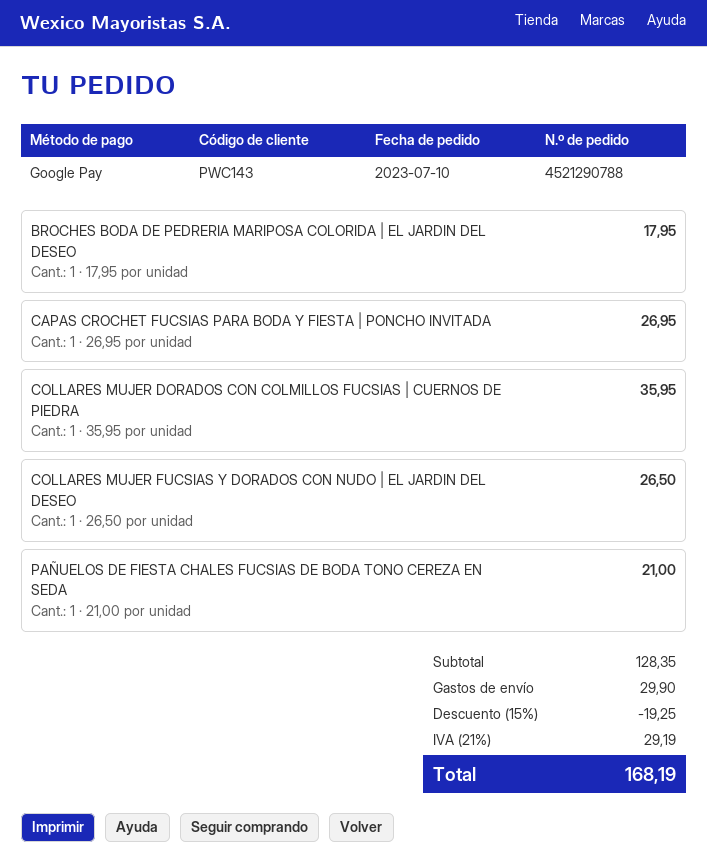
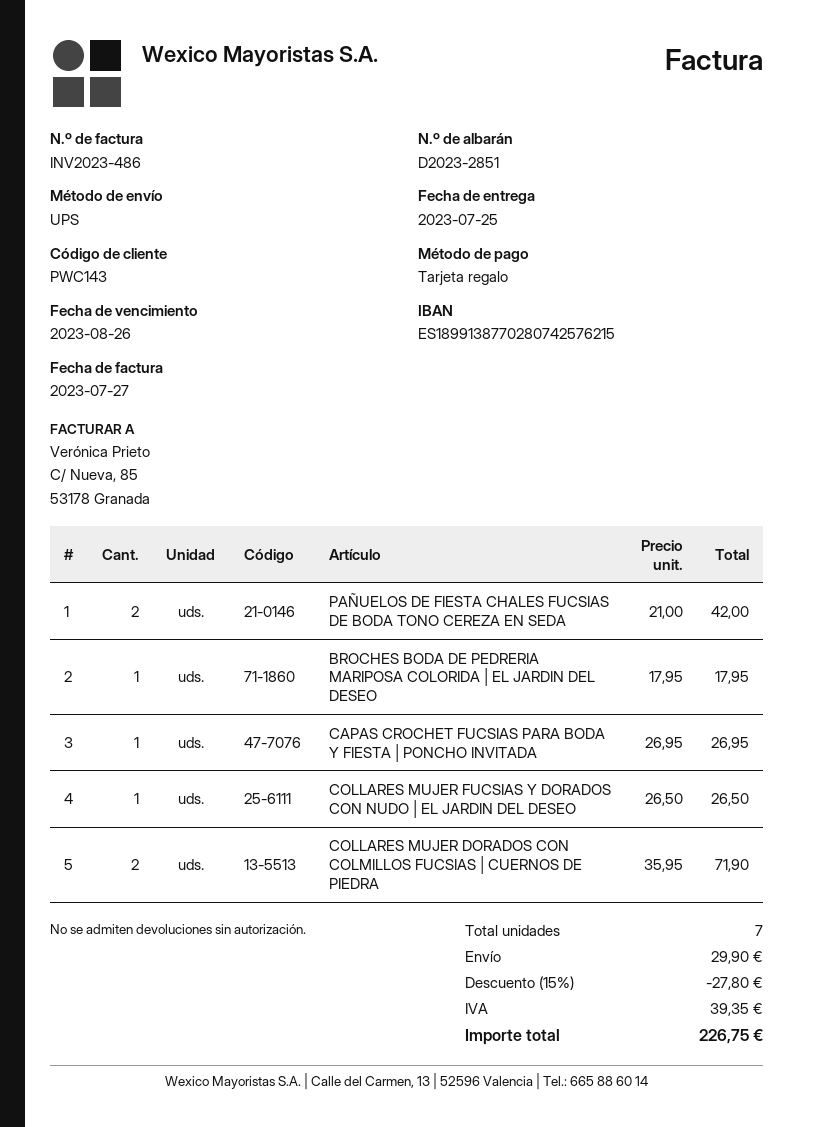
payment method: Google Pay -> gift card
COLLARES MUJER DORADOS CON COLMILLOS FUCSIAS | CUERNOS DE PIEDRA: 1 x 35.95 = 35.95 -> 2 x 35.95 = 71.90
PAÑUELOS DE FIESTA CHALES FUCSIAS DE BODA TONO CEREZA EN SEDA: 1 x 21.00 = 21.00 -> 2 x 21.00 = 42.00
discount: 15% = 19.25 -> 15% = 27.80
tax: 29.19 -> 39.35
total: 168.19 -> 226.75

